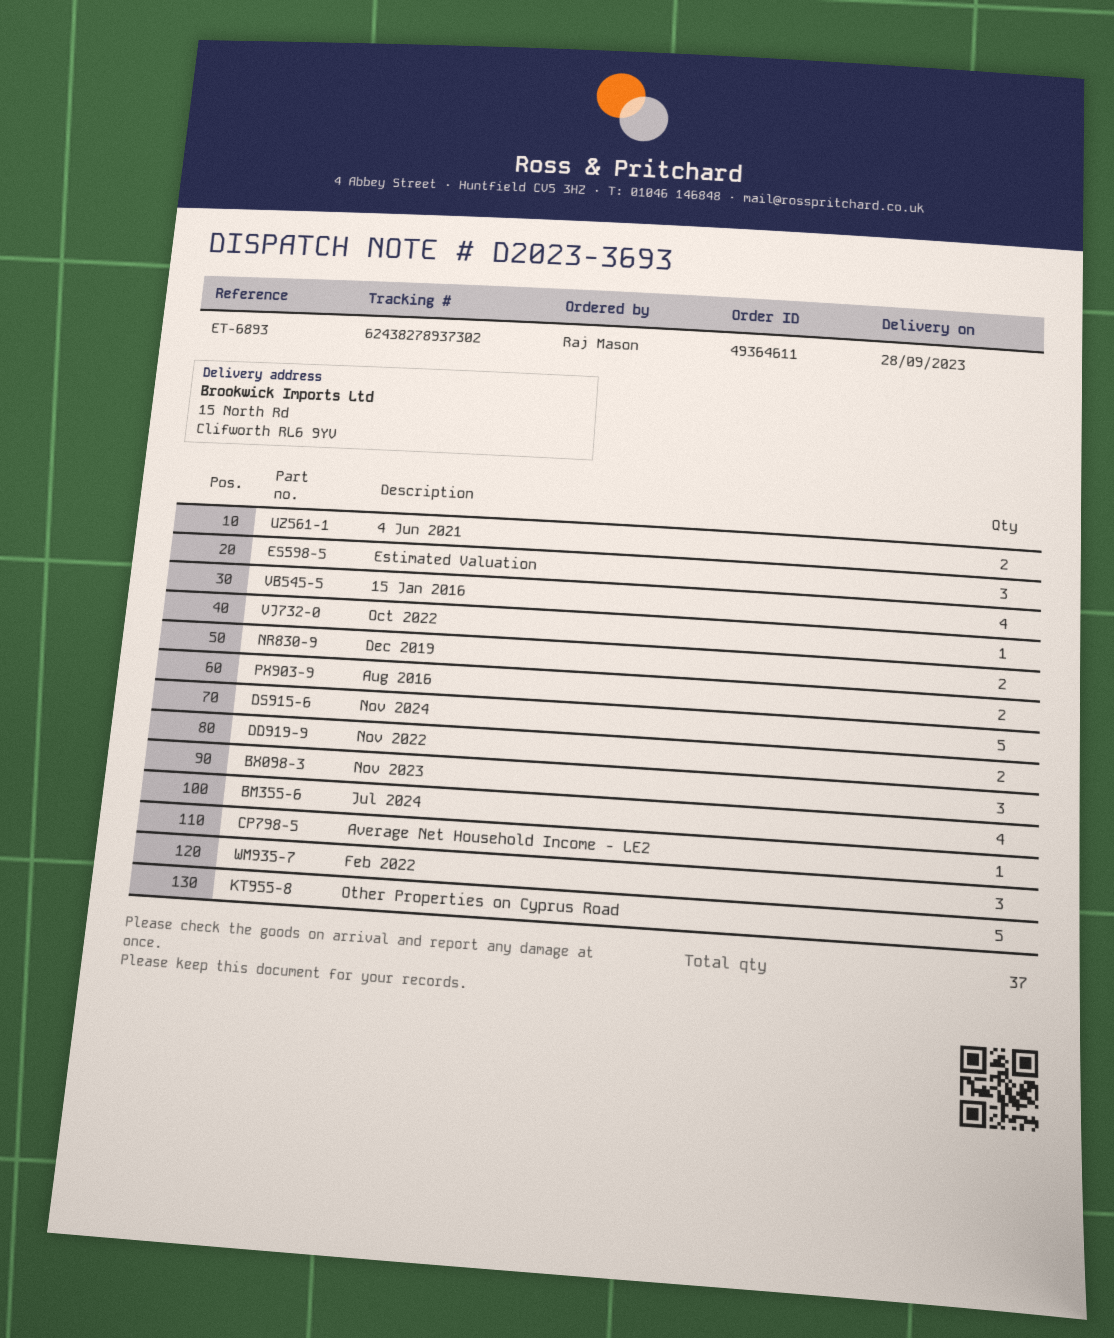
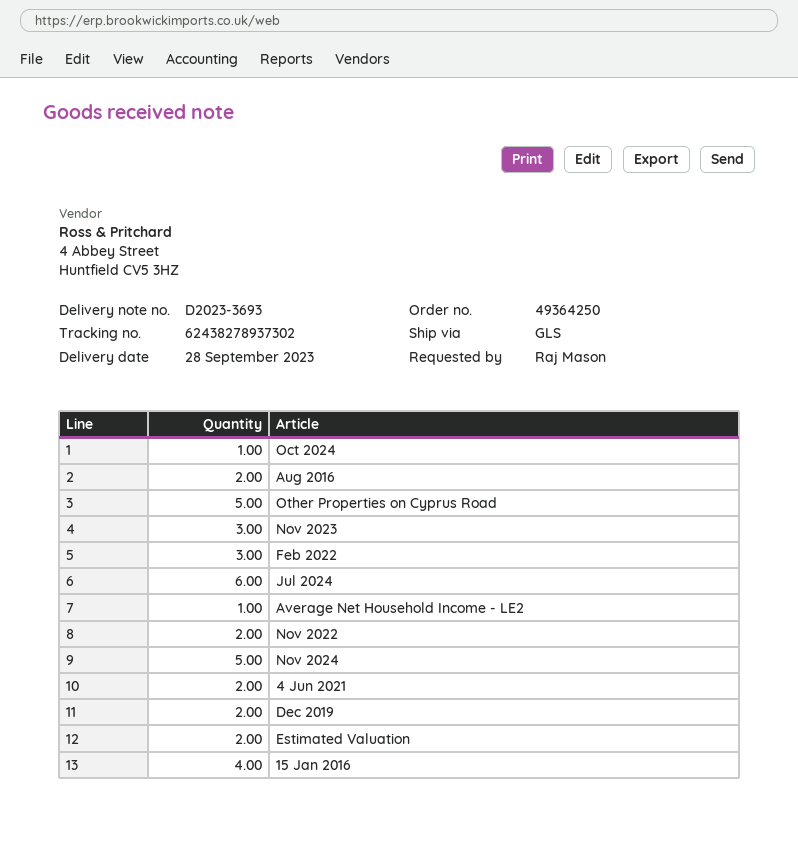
order number: 49364611 -> 49364250
Estimated Valuation: 3 -> 2
Oct 2022: 1 -> none
Jul 2024: 4 -> 6
Oct 2024: none -> 1

